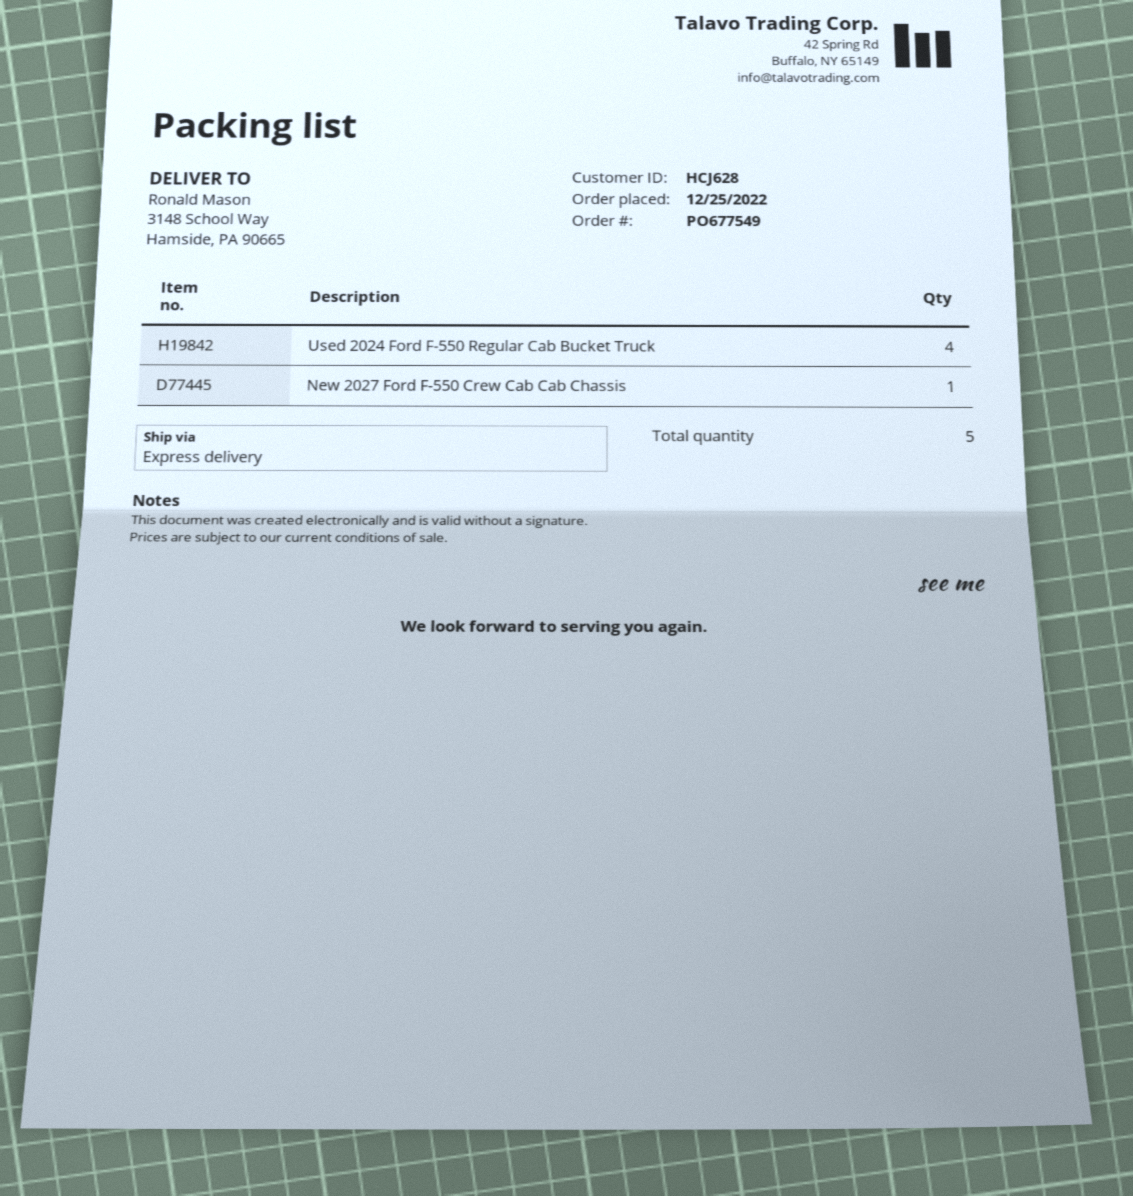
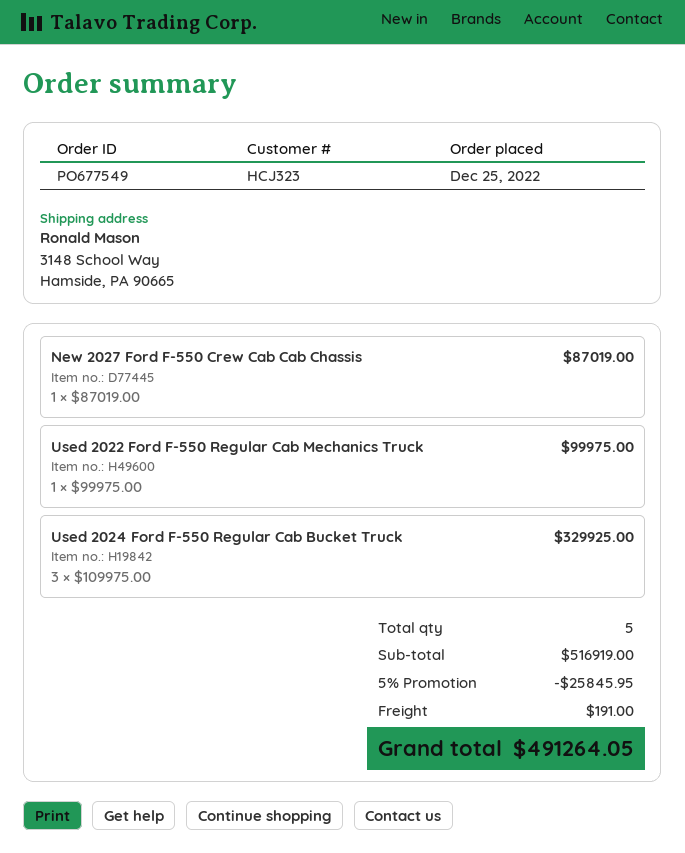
customer number: HCJ628 -> HCJ323
Used 2024 Ford F-550 Regular Cab Bucket Truck: 4 -> 3
Used 2022 Ford F-550 Regular Cab Mechanics Truck: none -> 1

